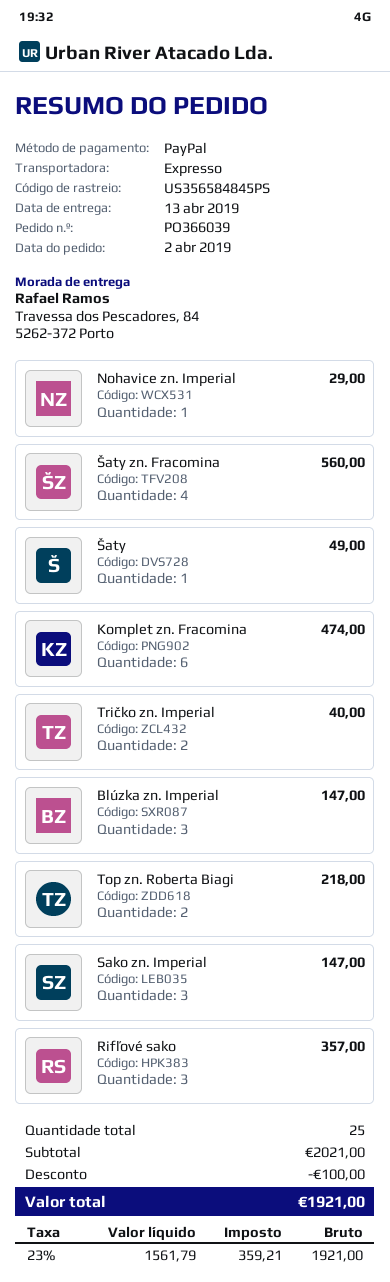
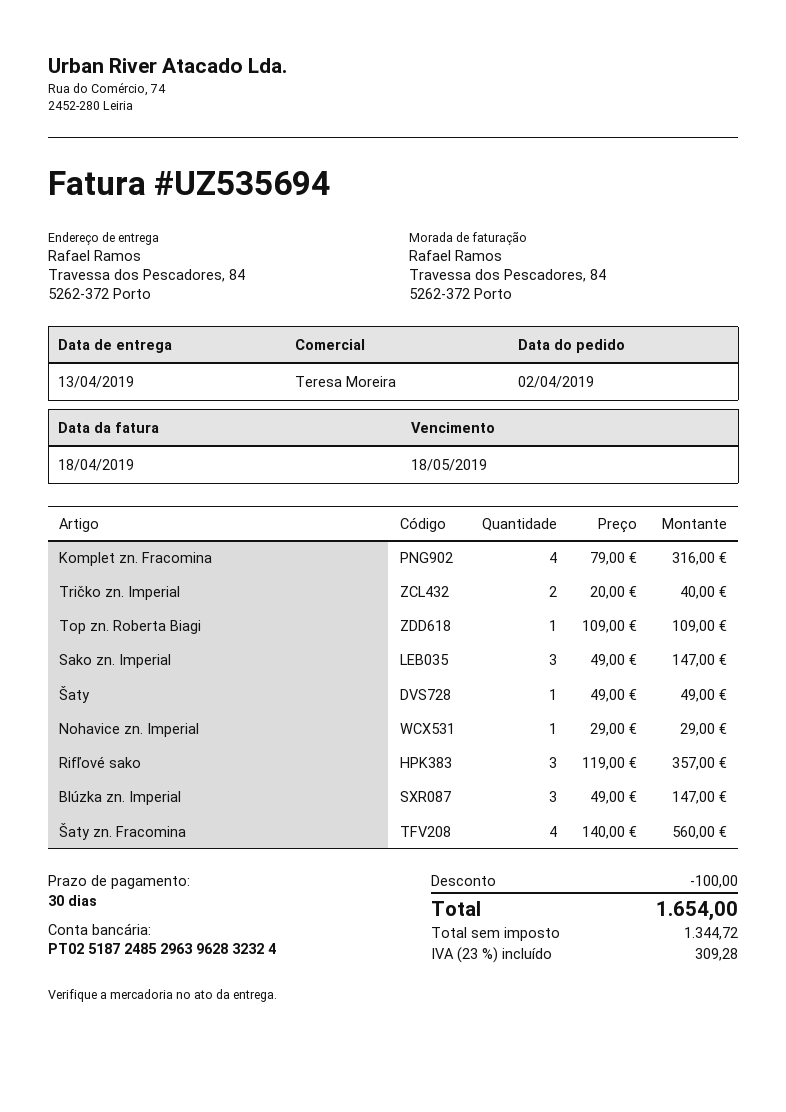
Komplet zn. Fracomina: 6 for 474.00 -> 4 for 316.00
Top zn. Roberta Biagi: 2 for 218.00 -> 1 for 109.00
net: 1561.79 -> 1344.72
tax: 23% = 359.21 -> 23% = 309.28
total: 1921.00 -> 1654.00

